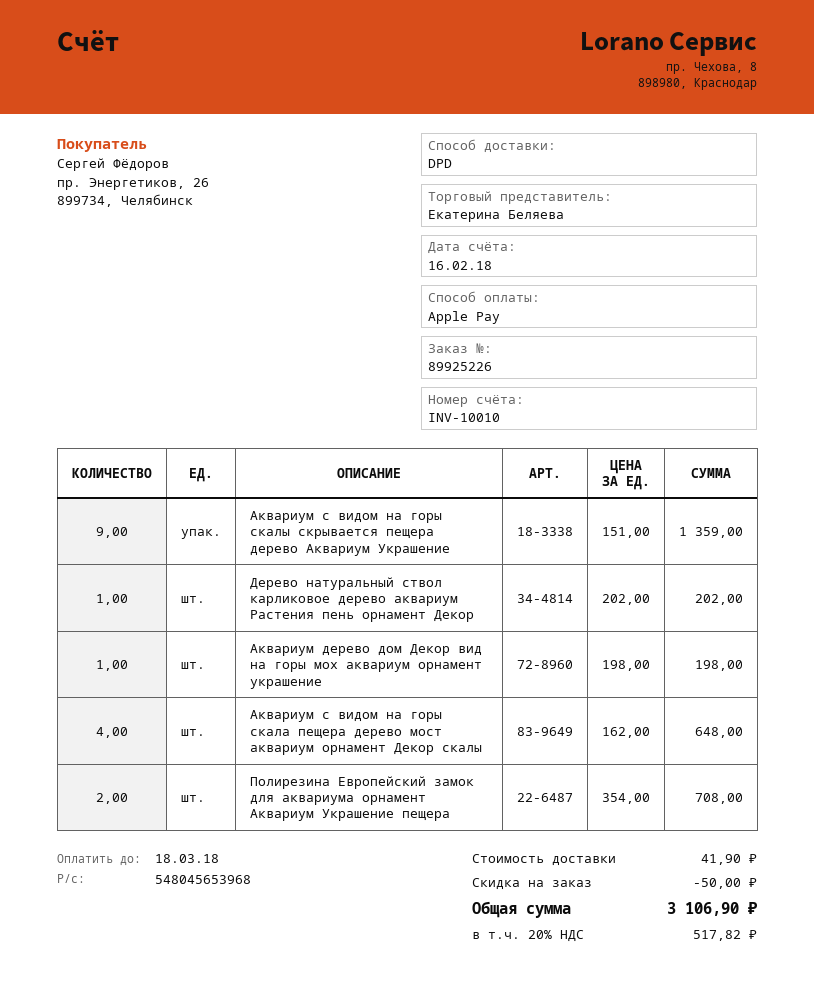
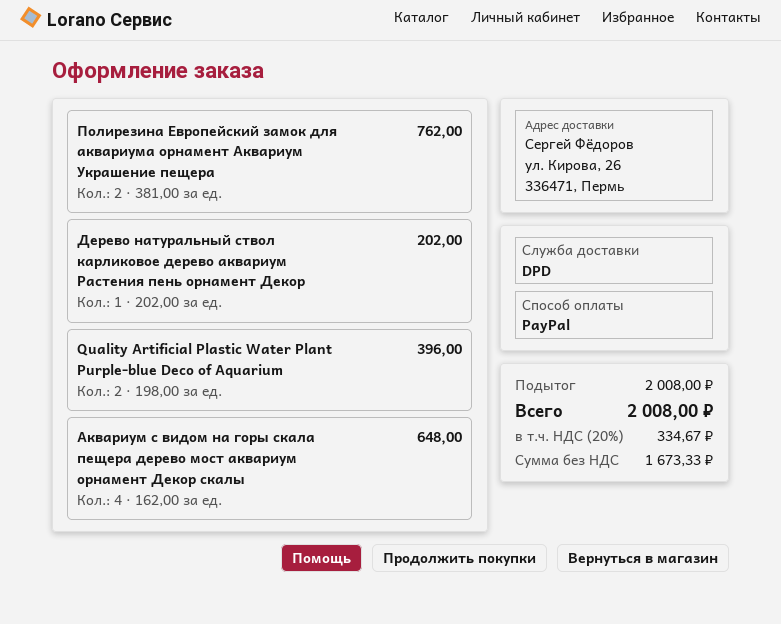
payment method: Apple Pay -> PayPal
Аквариум с видом на горы скалы скрывается пещера дерево Аквариум Украшение: 9 x 151.00 = 1359.00 -> none
Аквариум дерево дом Декор вид на горы мох аквариум орнамент украшение: 1 x 198.00 = 198.00 -> none
Полирезина Европейский замок для аквариума орнамент Аквариум Украшение пещера: 2 x 354.00 = 708.00 -> 2 x 381.00 = 762.00
Quality Artificial Plastic Water Plant Purple-blue Deco of Aquarium: none -> 2 x 198.00 = 396.00
discount: 50.00 -> none
shipping: 41.90 -> none
tax: 20% = 517.82 -> 20% = 334.67
total: 3106.90 -> 2008.00

